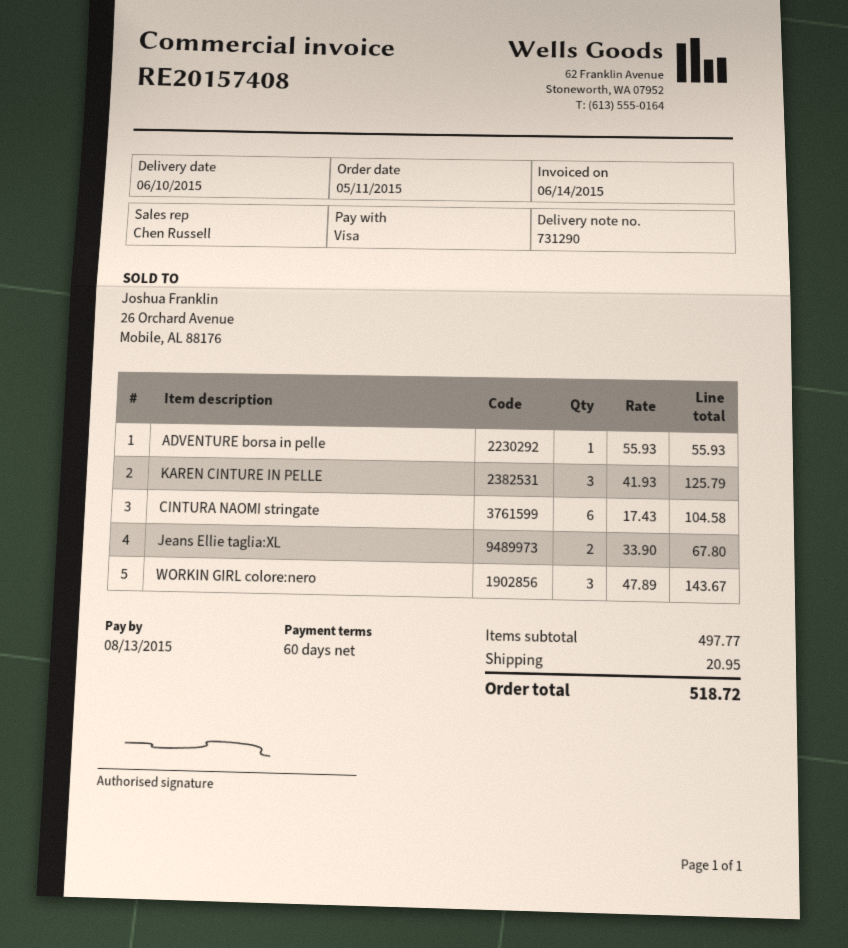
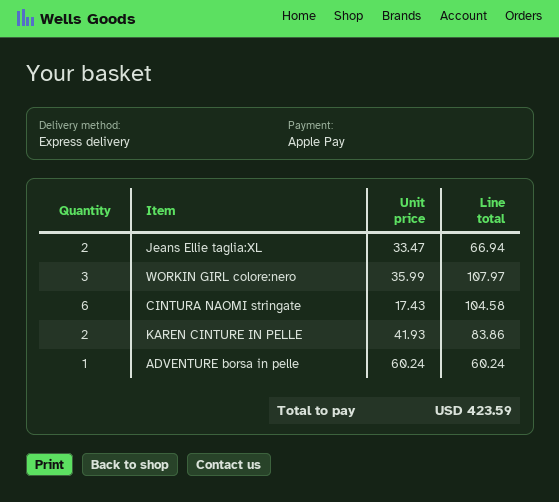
payment method: Visa -> Apple Pay
ADVENTURE borsa in pelle: 1 x 55.93 = 55.93 -> 1 x 60.24 = 60.24
KAREN CINTURE IN PELLE: 3 x 41.93 = 125.79 -> 2 x 41.93 = 83.86
Jeans Ellie taglia:XL: 2 x 33.90 = 67.80 -> 2 x 33.47 = 66.94
WORKIN GIRL colore:nero: 3 x 47.89 = 143.67 -> 3 x 35.99 = 107.97
shipping: 20.95 -> none
total: 518.72 -> 423.59

